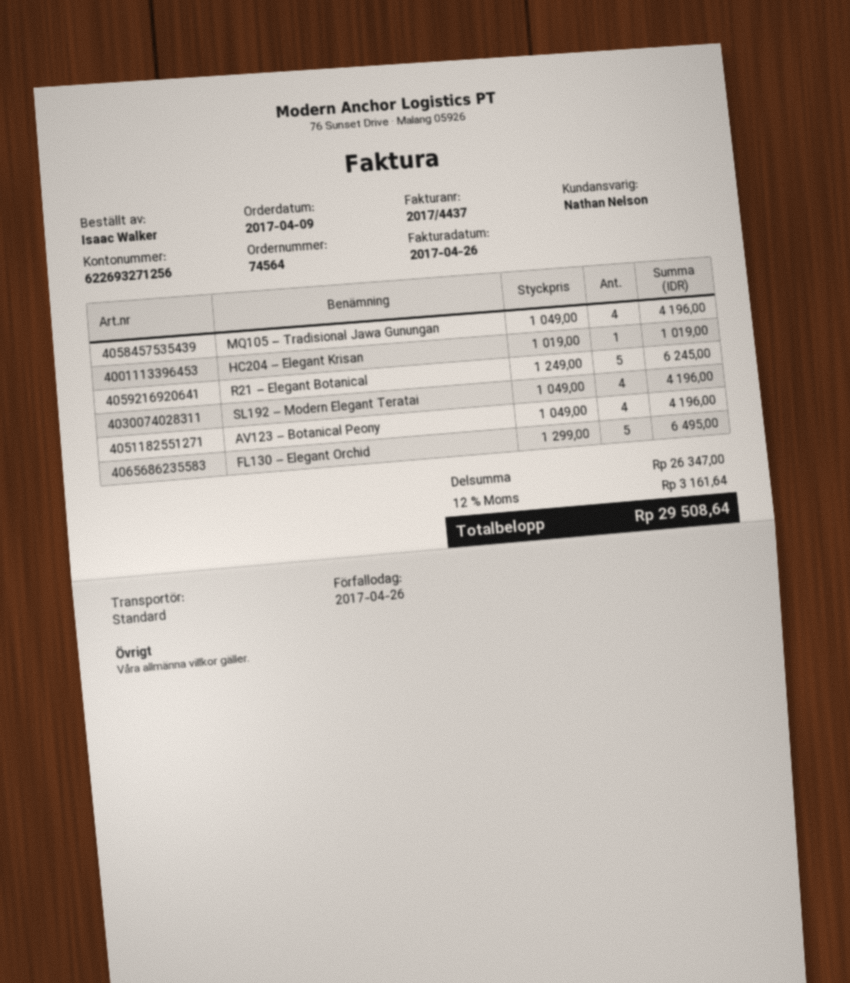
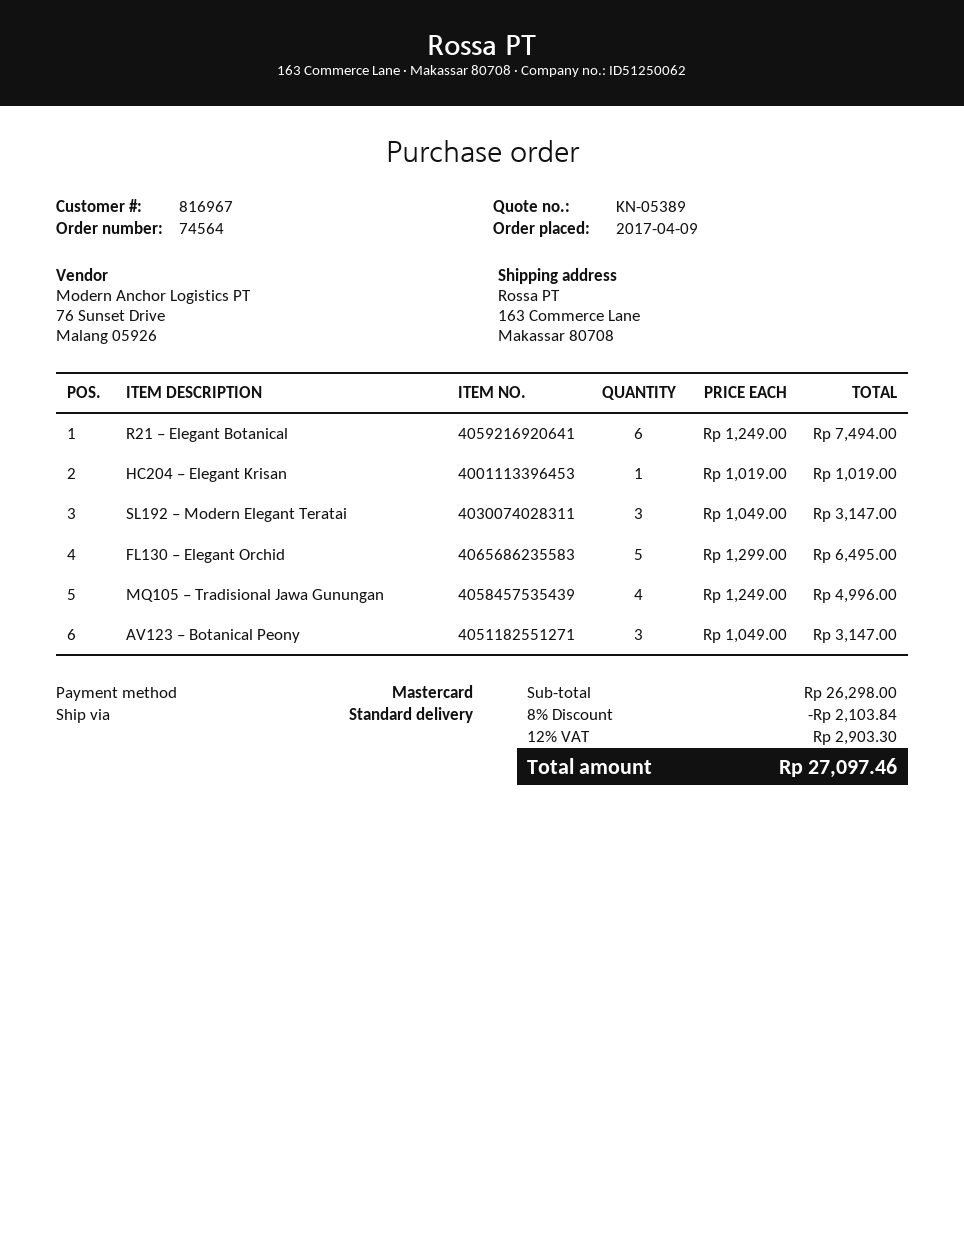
MQ105 – Tradisional Jawa Gunungan: 4 x 1049.00 = 4196.00 -> 4 x 1249.00 = 4996.00
R21 – Elegant Botanical: 5 x 1249.00 = 6245.00 -> 6 x 1249.00 = 7494.00
SL192 – Modern Elegant Teratai: 4 x 1049.00 = 4196.00 -> 3 x 1049.00 = 3147.00
AV123 – Botanical Peony: 4 x 1049.00 = 4196.00 -> 3 x 1049.00 = 3147.00
subtotal: 26347.00 -> 26298.00
discount: none -> 8% = 2103.84
tax: 12% = 3161.64 -> 12% = 2903.30
total: 29508.64 -> 27097.46

